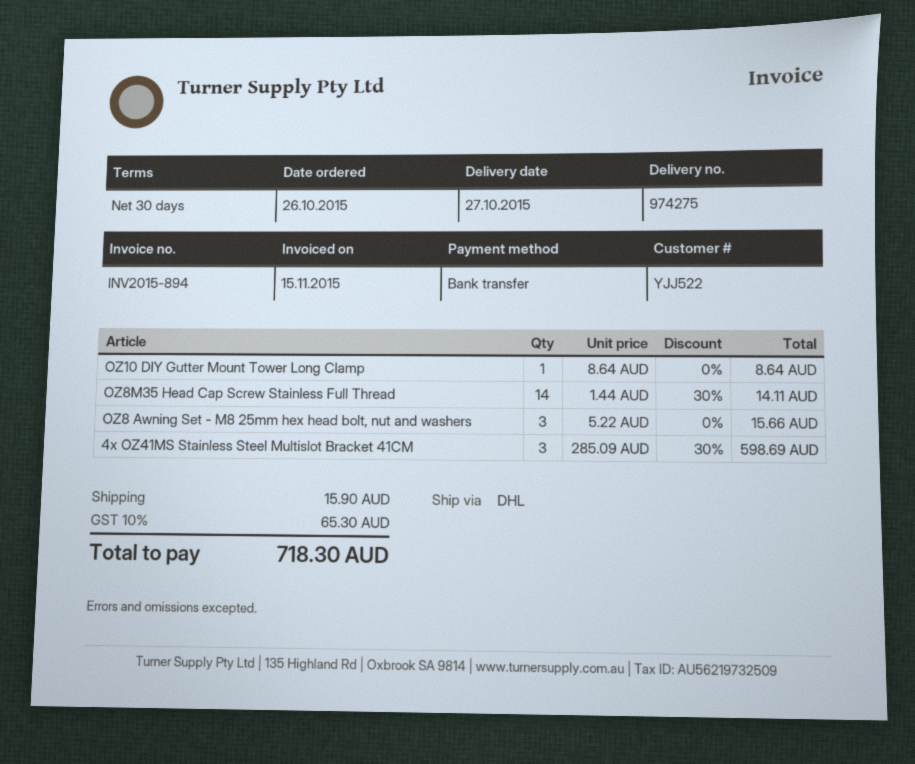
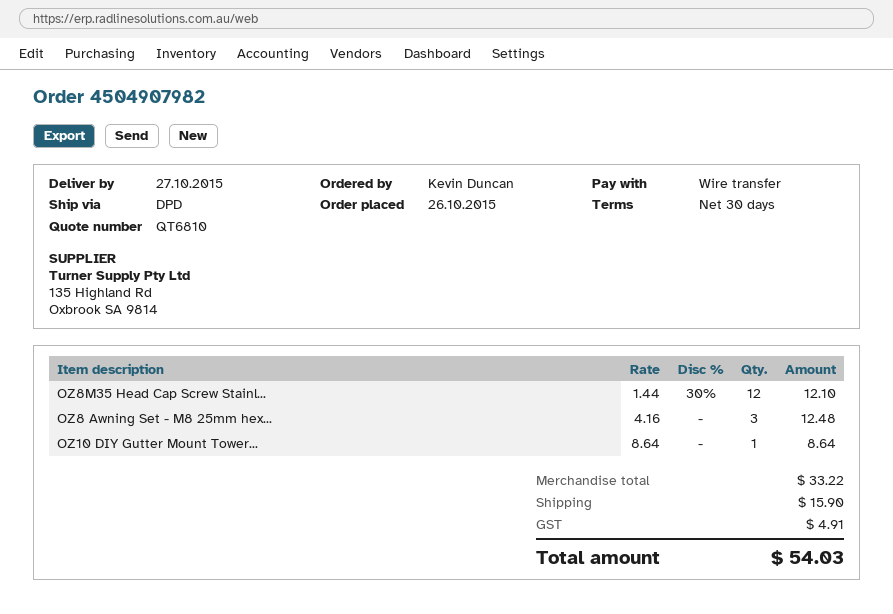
shipping method: DHL -> DPD
OZ8M35 Head Cap Screw Stainless Full Thread: 14 x 1.44 - 30% = 14.11 -> 12 x 1.44 - 30% = 12.10
OZ8 Awning Set - M8 25mm hex head bolt, nut and washers: 3 x 5.22 = 15.66 -> 3 x 4.16 = 12.48
4x OZ41MS Stainless Steel Multislot Bracket 41CM: 3 x 285.09 - 30% = 598.69 -> none
tax: 65.30 -> 4.91
total: 718.30 -> 54.03

